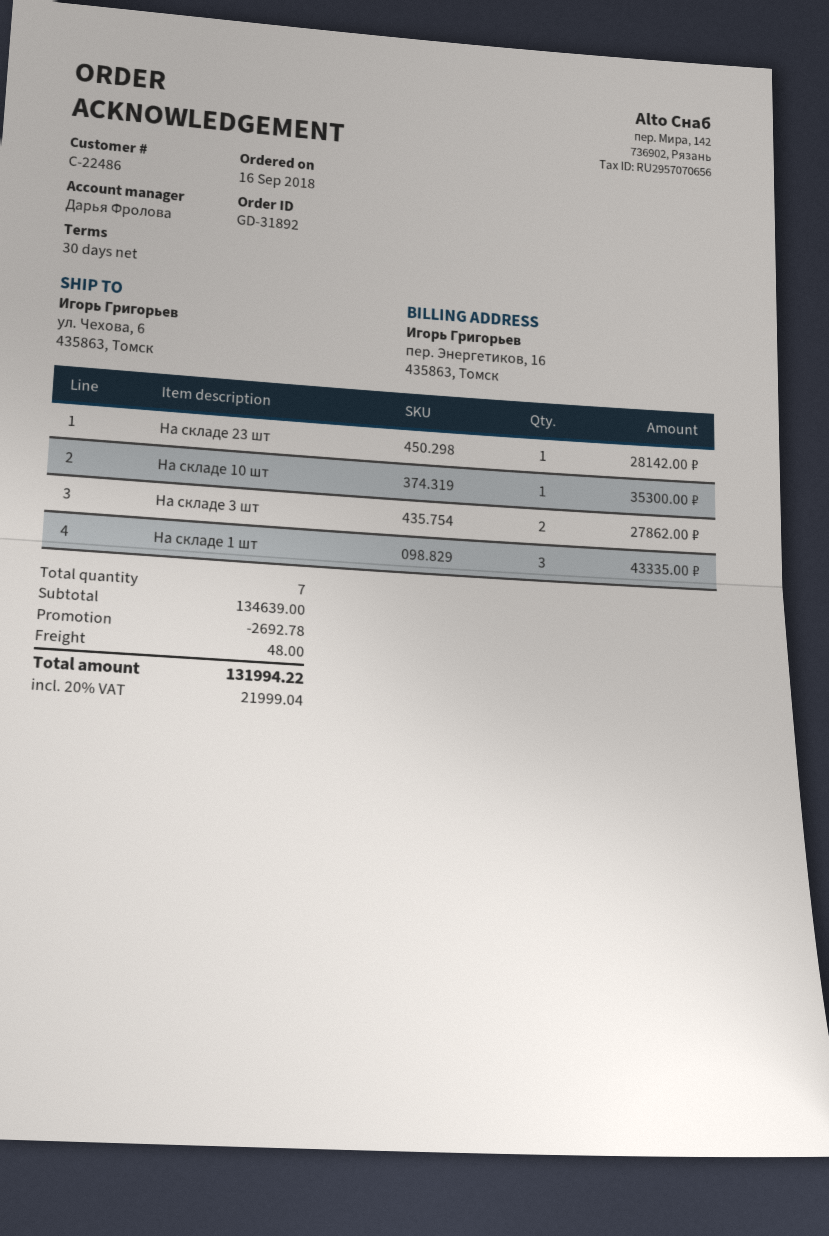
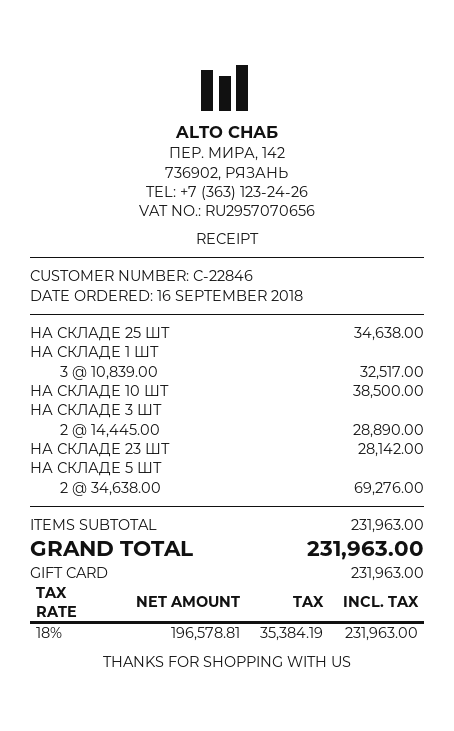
customer number: C-22486 -> C-22846
На складе 10 шт: 1 for 35300.00 -> 1 for 38500.00
На складе 3 шт: 2 for 27862.00 -> 2 for 28890.00
На складе 1 шт: 3 for 43335.00 -> 3 for 32517.00
НА СКЛАДЕ 25 ШТ: none -> 1 for 34638.00
НА СКЛАДЕ 5 ШТ: none -> 2 for 69276.00
subtotal: 134639.00 -> 231963.00
discount: 2692.78 -> none
shipping: 48.00 -> none
tax: 20% = 21999.04 -> 18% = 35384.19
total: 131994.22 -> 231963.00

